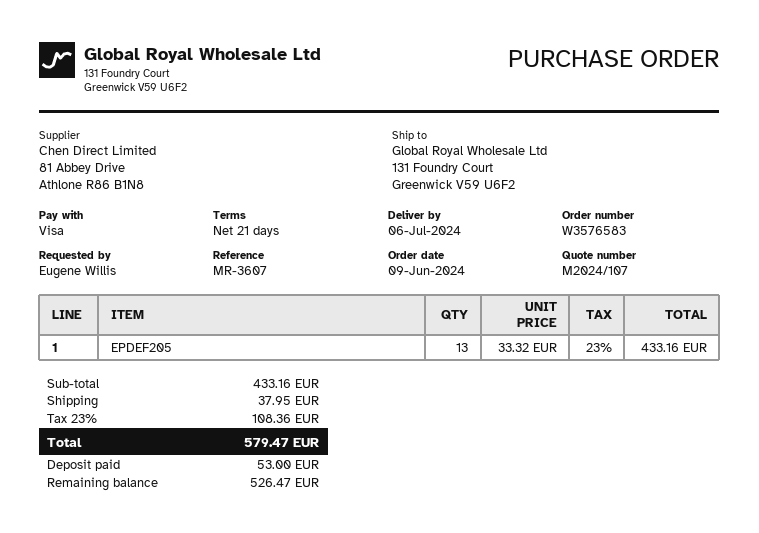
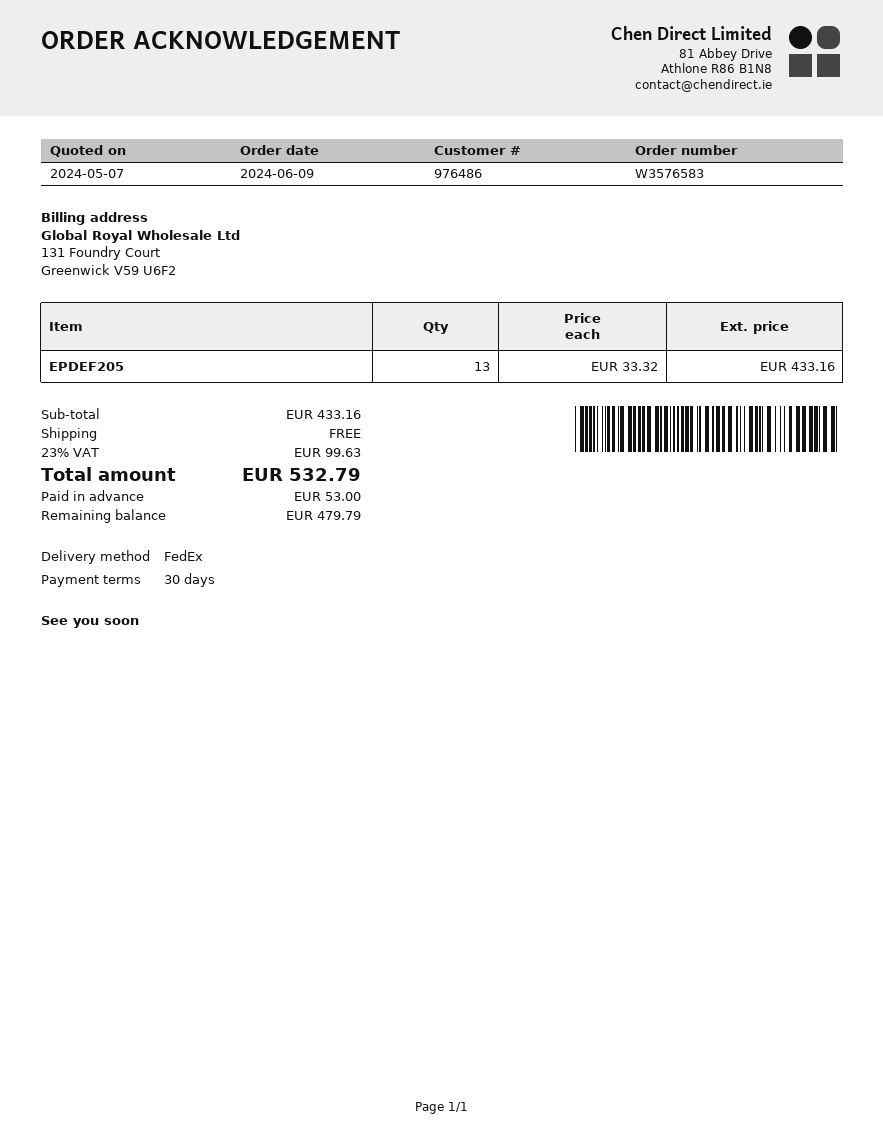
payment terms: 21 days -> 30 days
shipping: 37.95 -> 0.00
tax: 23% = 108.36 -> 23% = 99.63
total: 579.47 -> 532.79
balance: 526.47 -> 479.79

